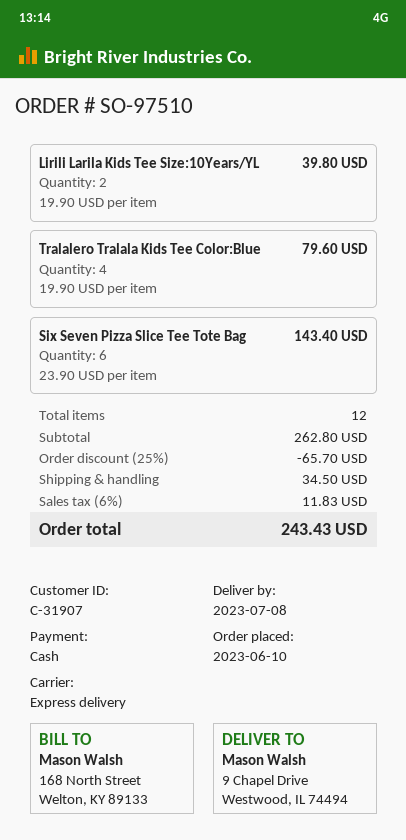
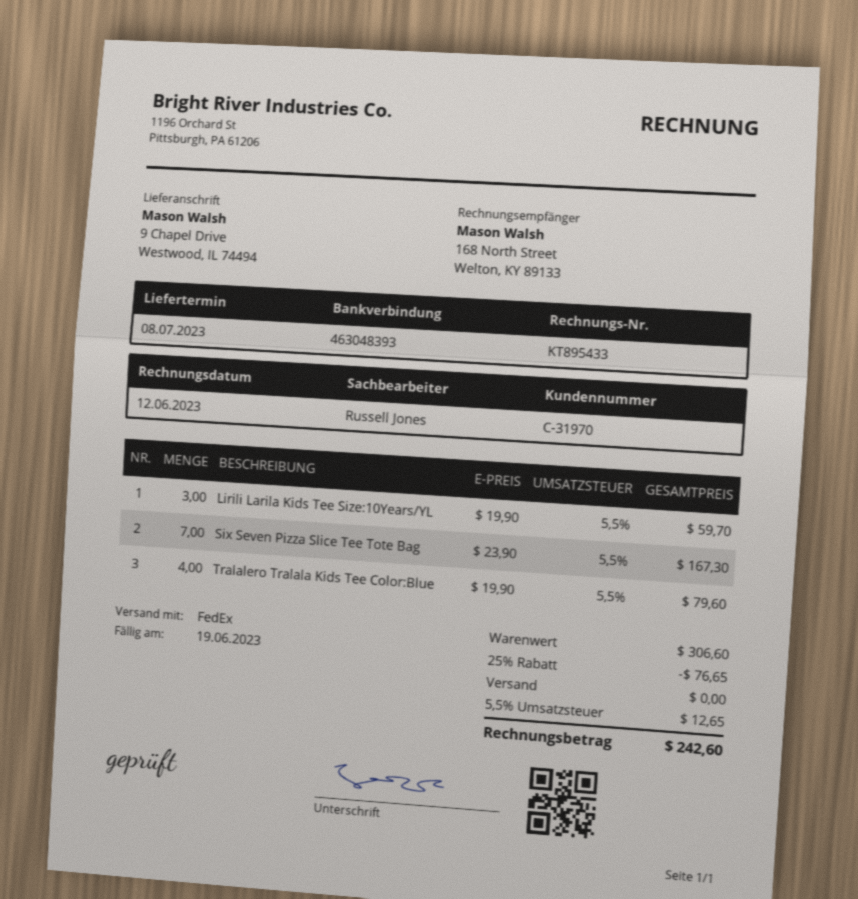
customer number: C-31907 -> C-31970
shipping method: express -> FedEx
Lirili Larila Kids Tee Size:10Years/YL: 2 x 19.90 = 39.80 -> 3 x 19.90 = 59.70
Six Seven Pizza Slice Tee Tote Bag: 6 x 23.90 = 143.40 -> 7 x 23.90 = 167.30
subtotal: 262.80 -> 306.60
discount: 25% = 65.70 -> 25% = 76.65
shipping: 34.50 -> 0.00
tax: 6% = 11.83 -> 5.5% = 12.65
total: 243.43 -> 242.60

